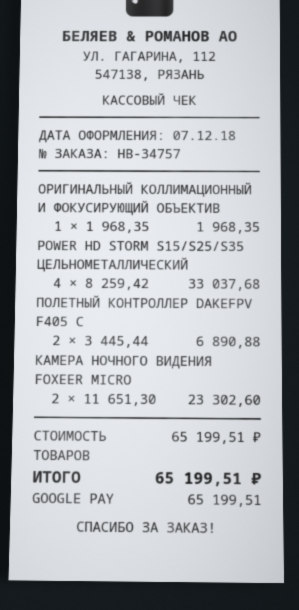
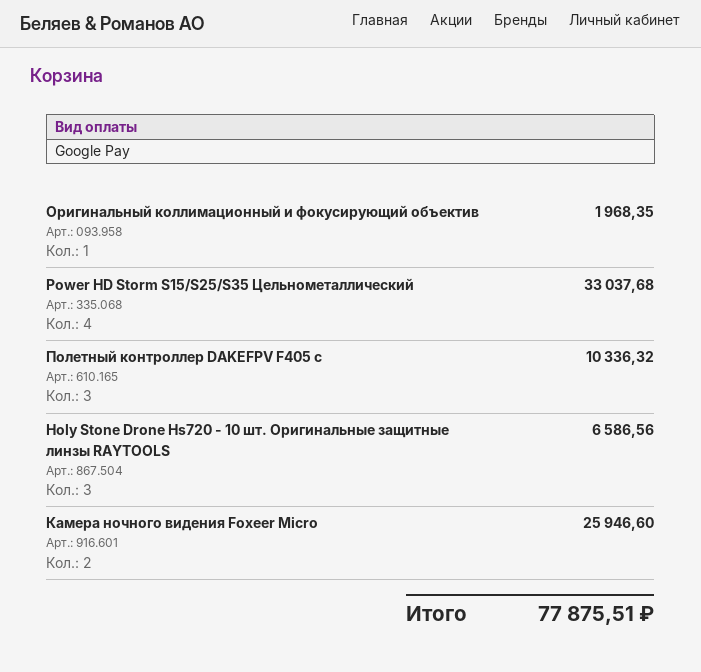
ПОЛЕТНЫЙ КОНТРОЛЛЕР DAKEFPV F405 С: 2 for 6890.88 -> 3 for 10336.32
КАМЕРА НОЧНОГО ВИДЕНИЯ FOXEER MICRO: 2 for 23302.60 -> 2 for 25946.60
Holy Stone Drone Hs720 - 10 шт. Оригинальные защитные линзы RAYTOOLS: none -> 3 for 6586.56
total: 65199.51 -> 77875.51

